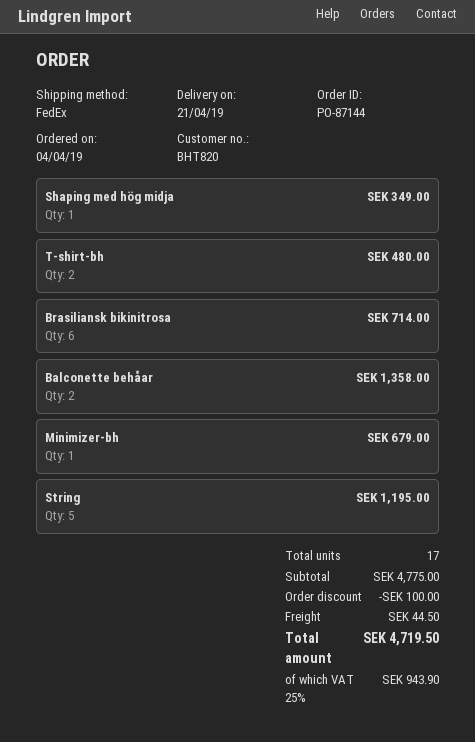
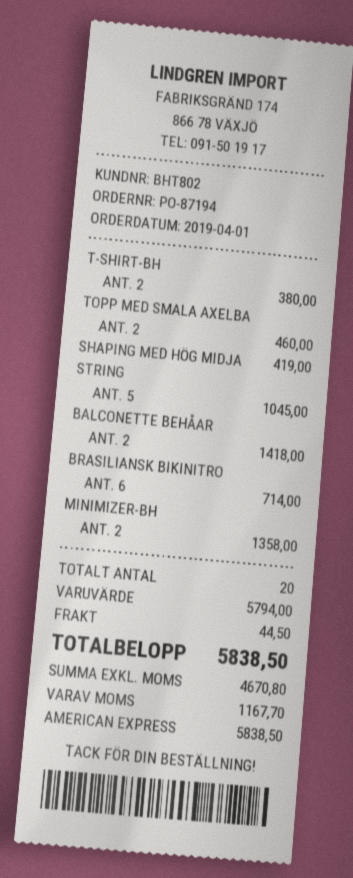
order number: PO-87144 -> PO-87194
order date: 2019-04-04 -> 2019-04-01
customer number: BHT820 -> BHT802
Shaping med hög midja: 1 for 349.00 -> 1 for 419.00
T-shirt-bh: 2 for 480.00 -> 2 for 380.00
Balconette behåar: 2 for 1358.00 -> 2 for 1418.00
Minimizer-bh: 1 for 679.00 -> 2 for 1358.00
String: 5 for 1195.00 -> 5 for 1045.00
TOPP MED SMALA AXELBA: none -> 2 for 460.00
total quantity: 17 -> 20
subtotal: 4775.00 -> 5794.00
discount: 100.00 -> none
tax: 943.90 -> 1167.70
total: 4719.50 -> 5838.50

